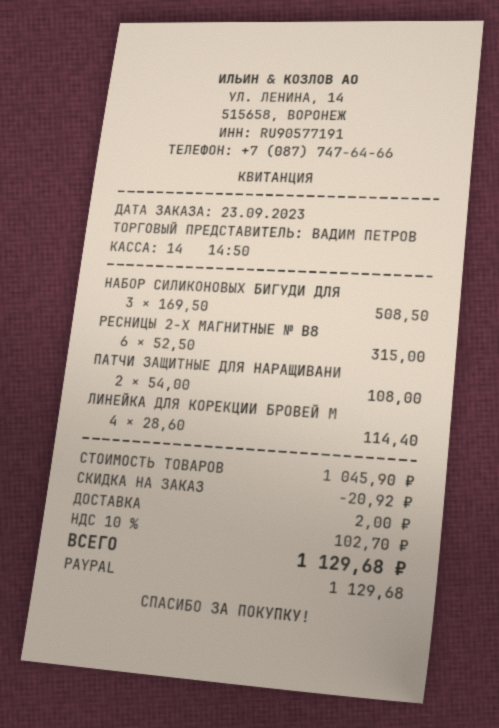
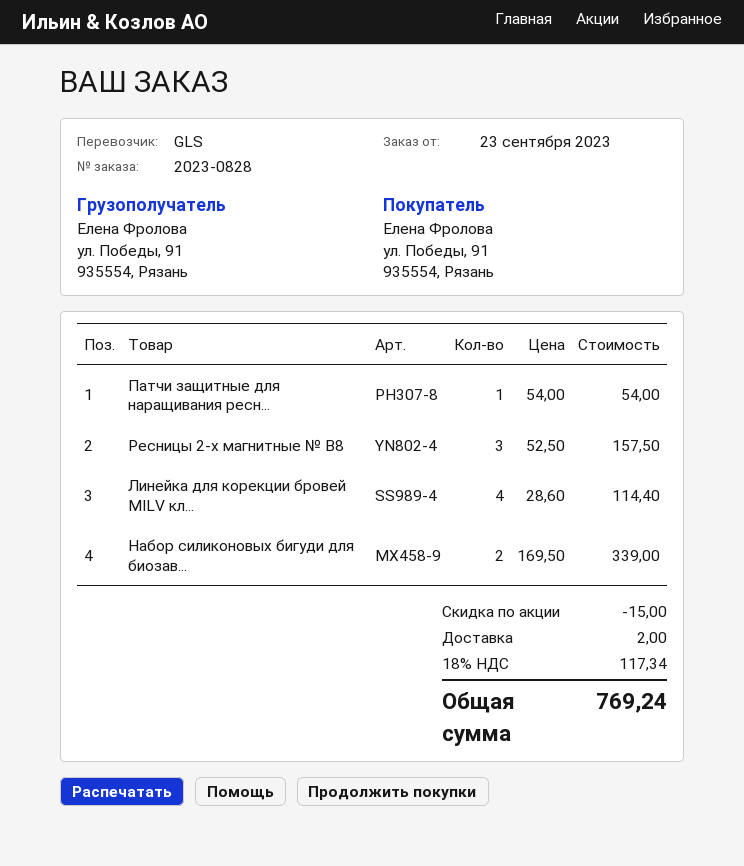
НАБОР СИЛИКОНОВЫХ БИГУДИ ДЛЯ: 3 x 169.50 = 508.50 -> 2 x 169.50 = 339.00
РЕСНИЦЫ 2-Х МАГНИТНЫЕ № B8: 6 x 52.50 = 315.00 -> 3 x 52.50 = 157.50
ПАТЧИ ЗАЩИТНЫЕ ДЛЯ НАРАЩИВАНИ: 2 x 54.00 = 108.00 -> 1 x 54.00 = 54.00
discount: 20.92 -> 15.00
tax: 10% = 102.70 -> 18% = 117.34
total: 1129.68 -> 769.24

